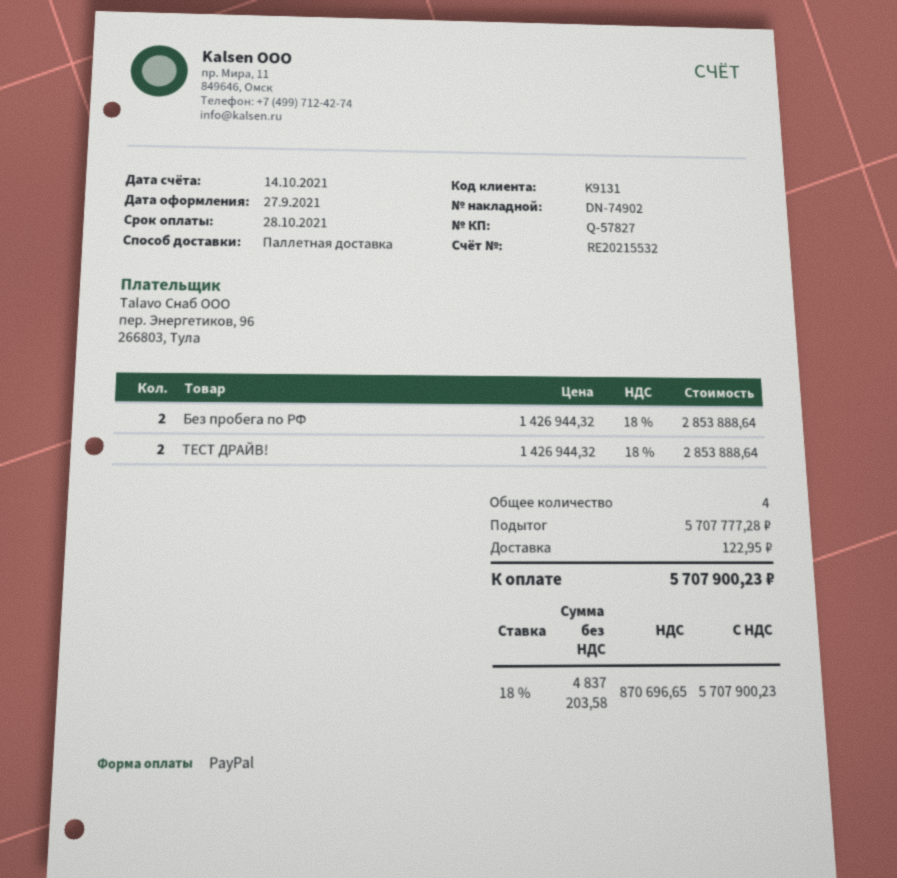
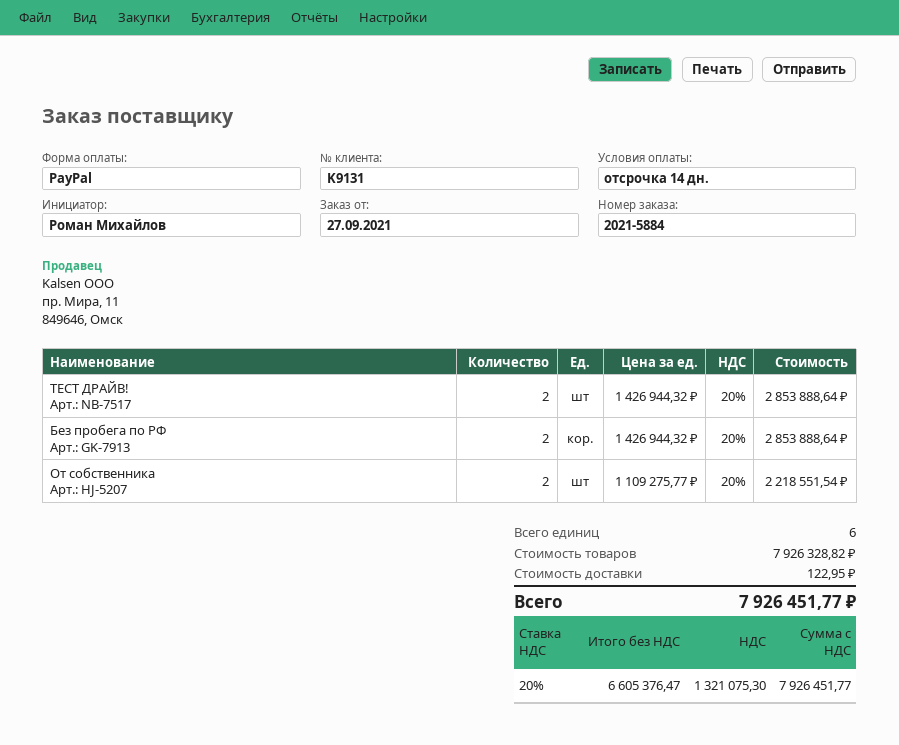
От собственника: none -> 2 x 1109275.77 = 2218551.54
total quantity: 4 -> 6
subtotal: 5707777.28 -> 7926328.82
net: 4837203.58 -> 6605376.47
tax: 18% = 870696.65 -> 20% = 1321075.30
total: 5707900.23 -> 7926451.77

